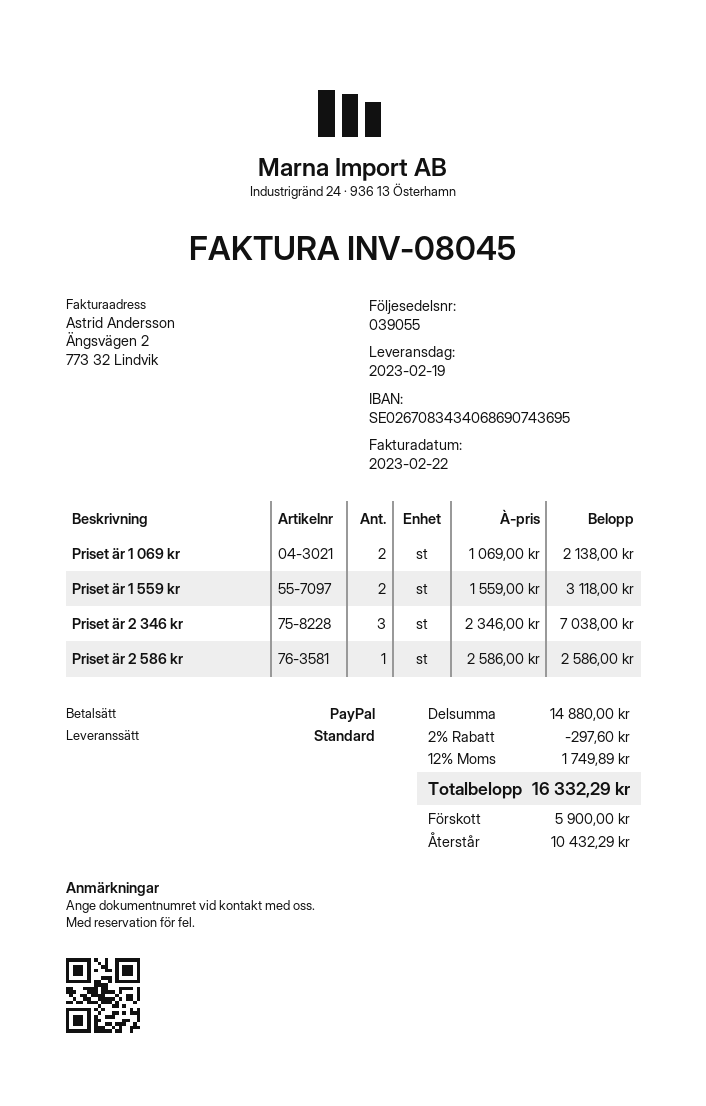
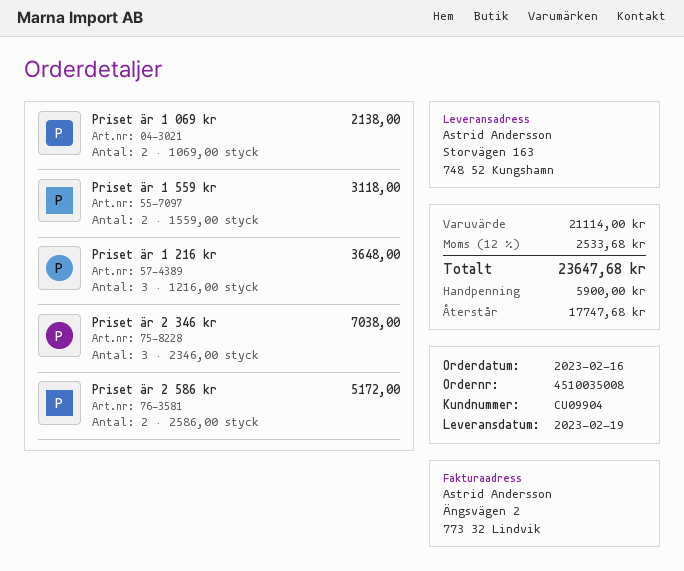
Priset är 2 586 kr: 1 x 2586.00 = 2586.00 -> 2 x 2586.00 = 5172.00
Priset är 1 216 kr: none -> 3 x 1216.00 = 3648.00
subtotal: 14880.00 -> 21114.00
discount: 2% = 297.60 -> none
tax: 12% = 1749.89 -> 12% = 2533.68
total: 16332.29 -> 23647.68
balance: 10432.29 -> 17747.68

